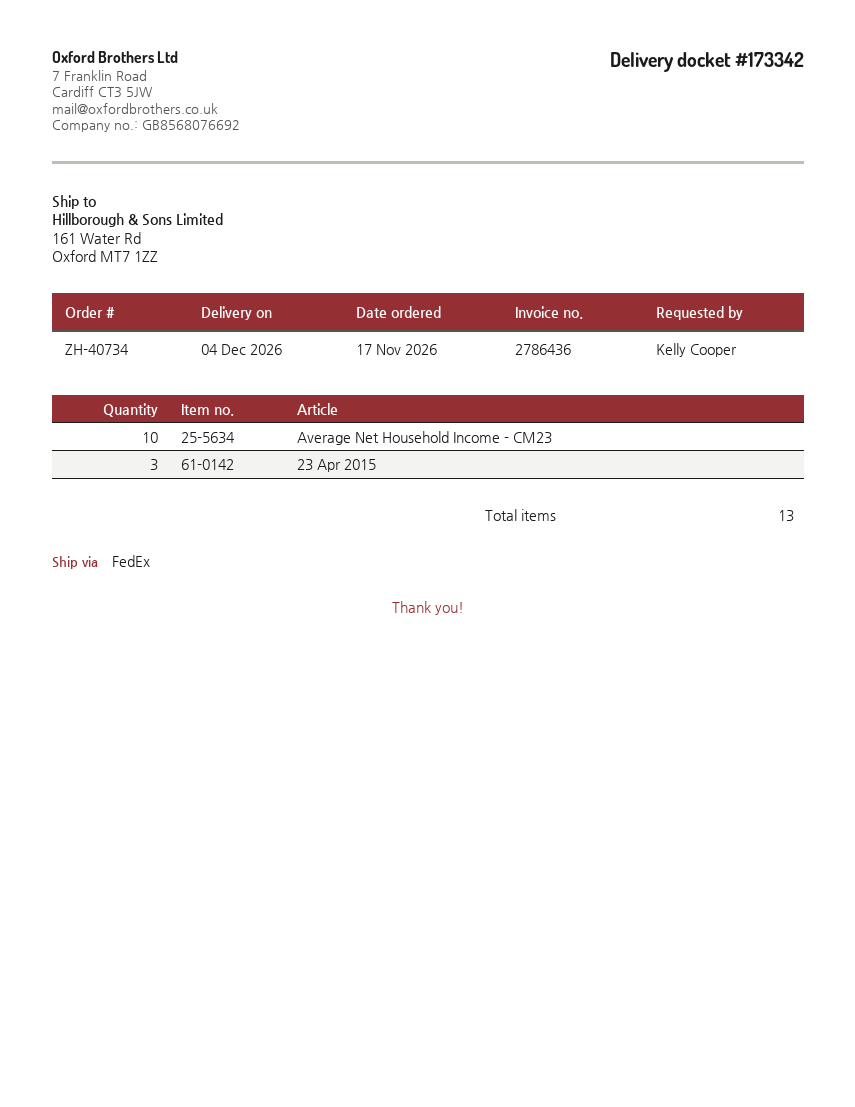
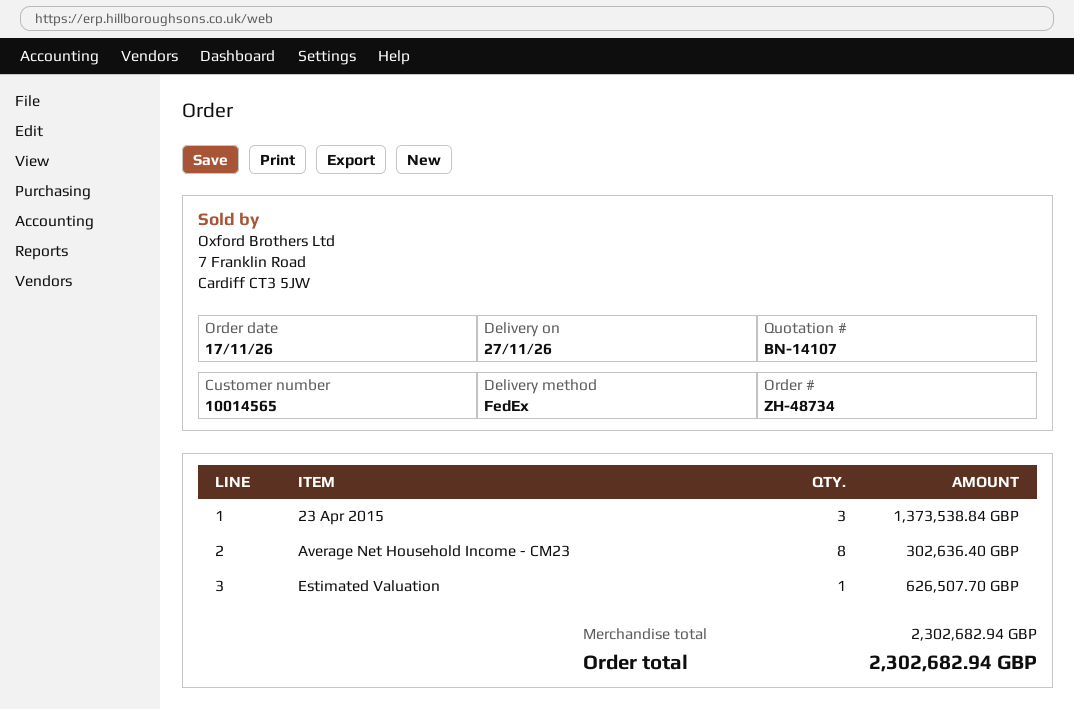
order number: ZH-40734 -> ZH-48734
delivery date: 2026-12-04 -> 2026-11-27
Average Net Household Income - CM23: 10 -> 8
Estimated Valuation: none -> 1

